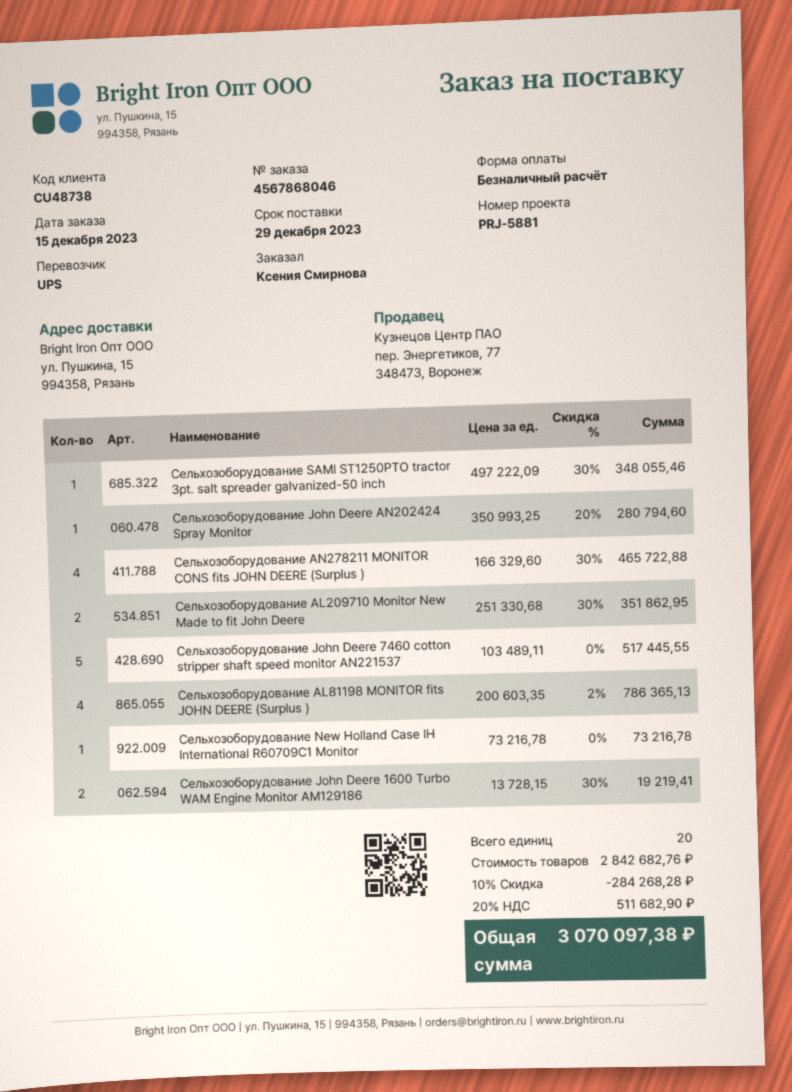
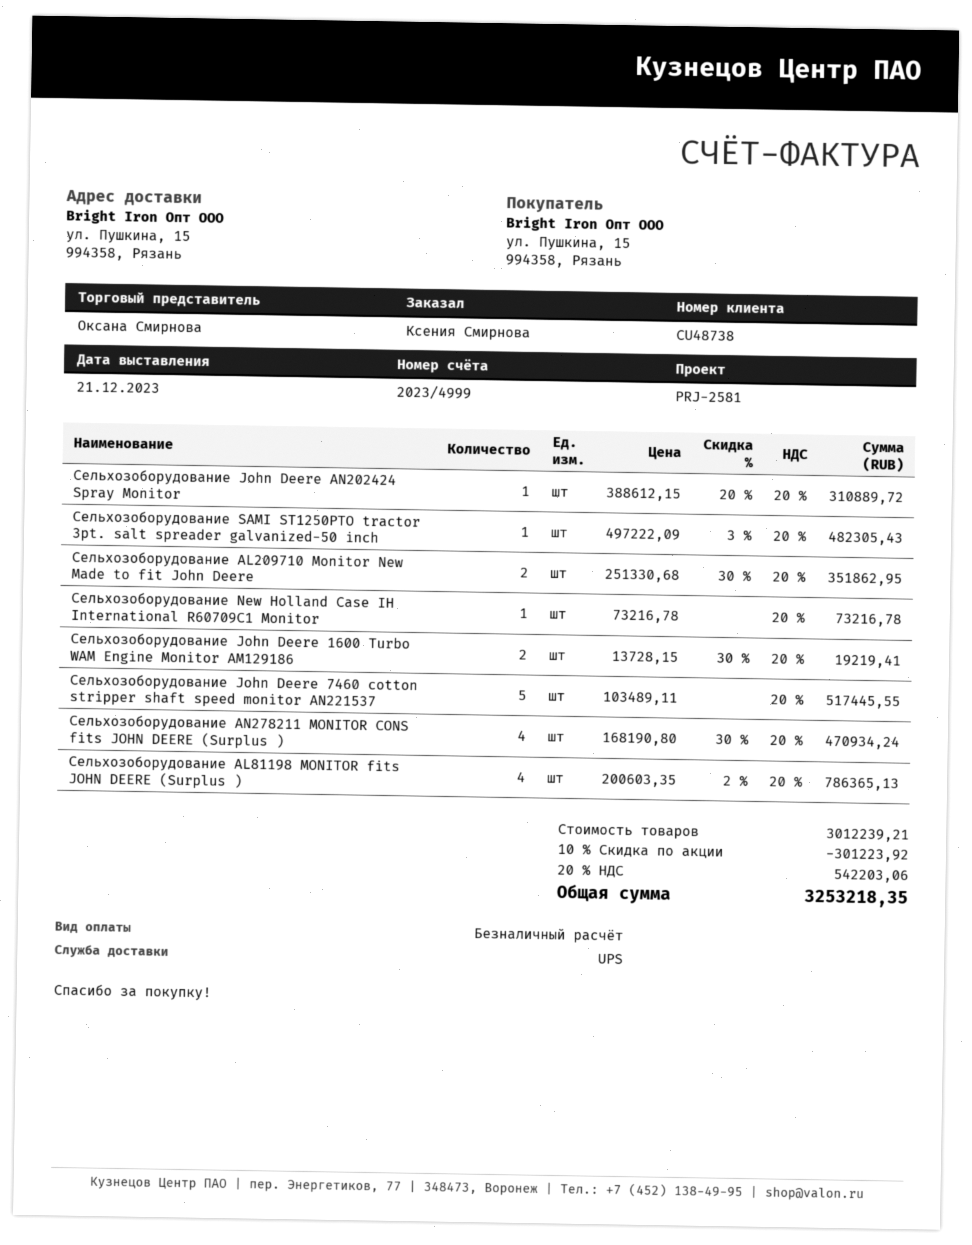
reference: PRJ-5881 -> PRJ-2581
Сельхозоборудование SAMI ST1250PTO tractor 3pt. salt spreader galvanized-50 inch: 1 x 497222.09 - 30% = 348055.46 -> 1 x 497222.09 - 3% = 482305.43
Сельхозоборудование John Deere AN202424 Spray Monitor: 1 x 350993.25 - 20% = 280794.60 -> 1 x 388612.15 - 20% = 310889.72
Сельхозоборудование AN278211 MONITOR CONS fits JOHN DEERE (Surplus ): 4 x 166329.60 - 30% = 465722.88 -> 4 x 168190.80 - 30% = 470934.24
subtotal: 2842682.76 -> 3012239.21
discount: 10% = 284268.28 -> 10% = 301223.92
tax: 20% = 511682.90 -> 20% = 542203.06
total: 3070097.38 -> 3253218.35

